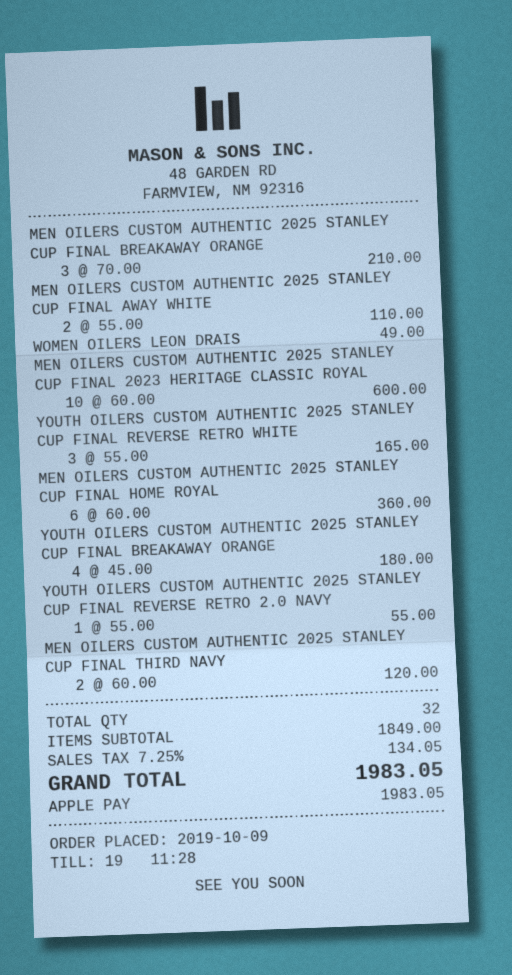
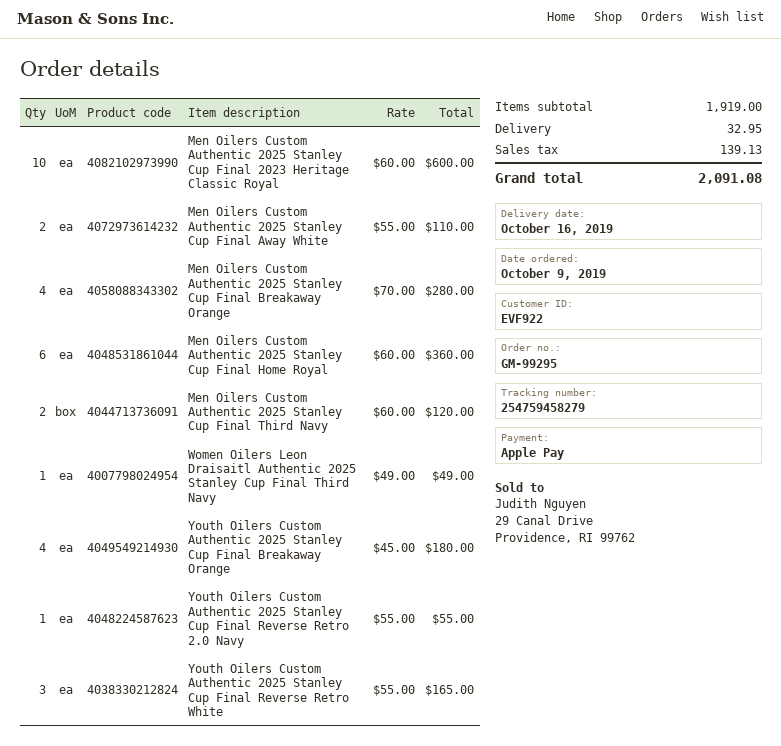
MEN OILERS CUSTOM AUTHENTIC 2025 STANLEY CUP FINAL BREAKAWAY ORANGE: 3 x 70.00 = 210.00 -> 4 x 70.00 = 280.00
subtotal: 1849.00 -> 1919.00
shipping: none -> 32.95
tax: 134.05 -> 139.13
total: 1983.05 -> 2091.08

